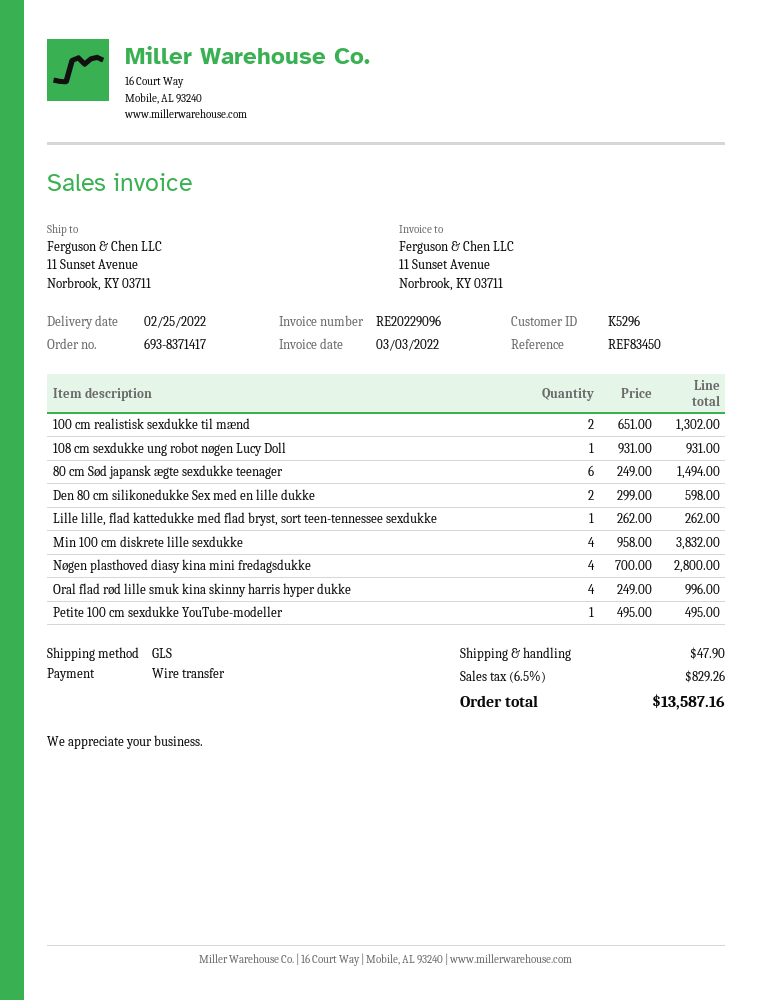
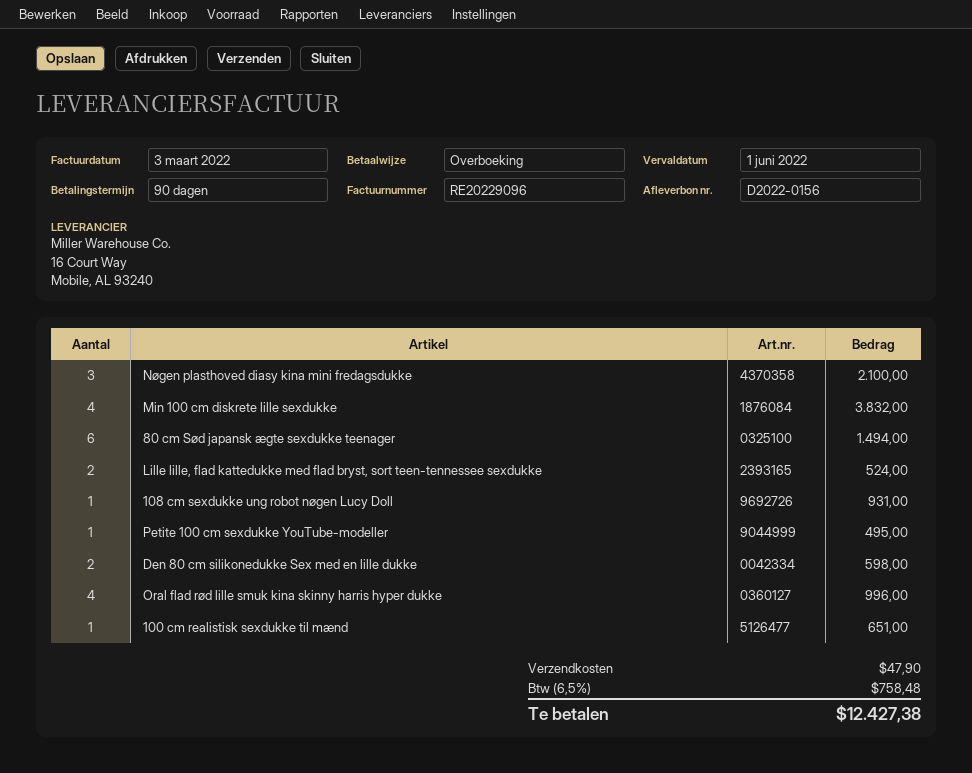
100 cm realistisk sexdukke til mænd: 2 for 1302.00 -> 1 for 651.00
Lille lille, flad kattedukke med flad bryst, sort teen-tennessee sexdukke: 1 for 262.00 -> 2 for 524.00
Nøgen plasthoved diasy kina mini fredagsdukke: 4 for 2800.00 -> 3 for 2100.00
tax: 6.5% = 829.26 -> 6.5% = 758.48
total: 13587.16 -> 12427.38

